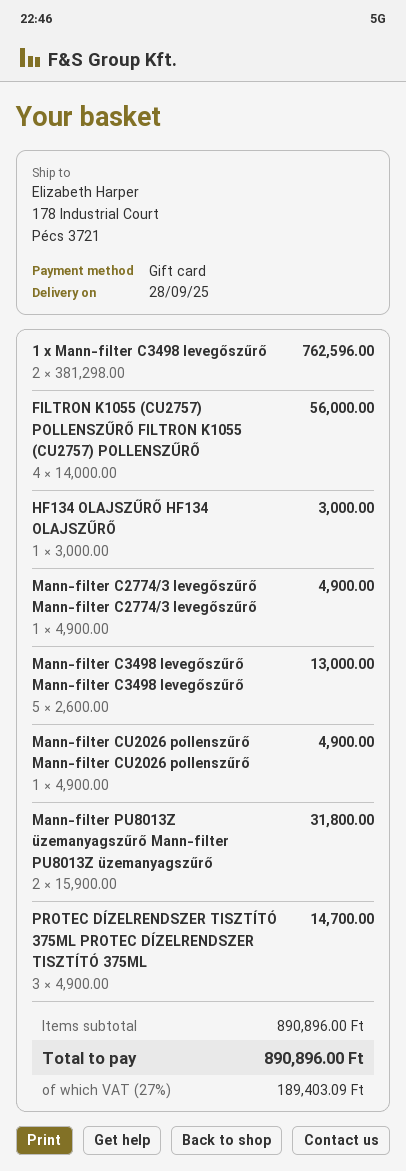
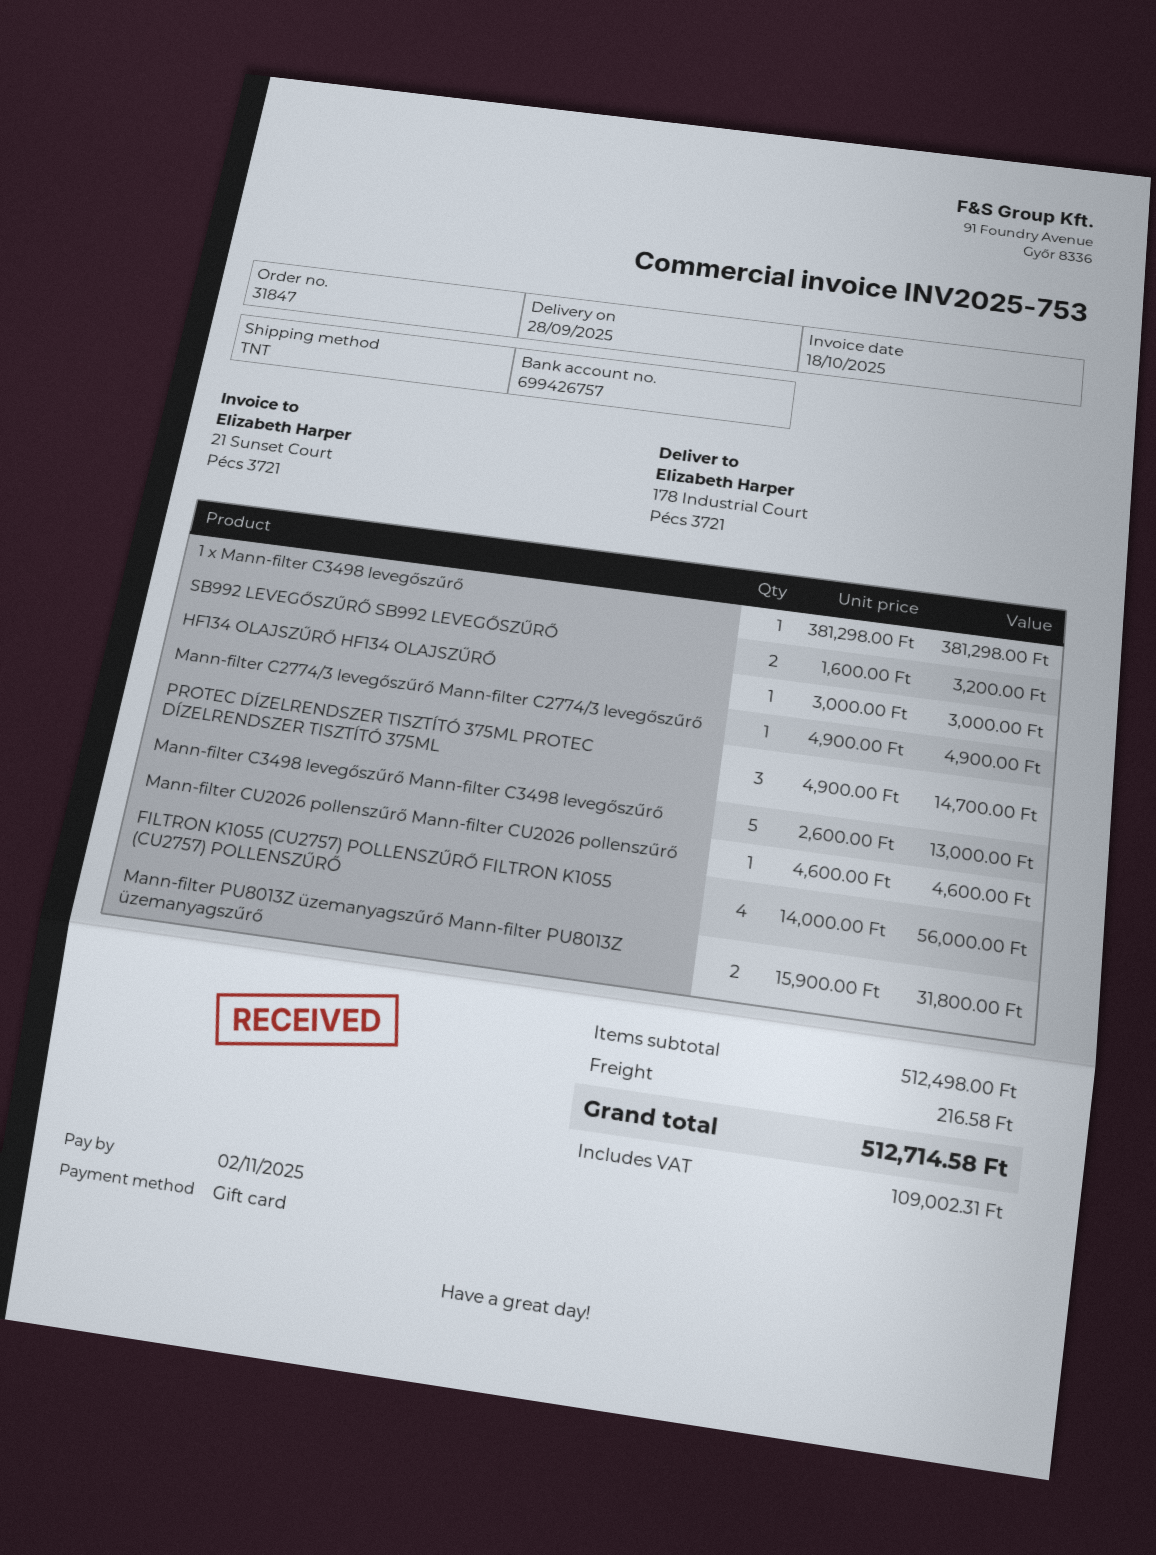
1 x Mann-filter C3498 levegőszűrő: 2 x 381298.00 = 762596.00 -> 1 x 381298.00 = 381298.00
Mann-filter CU2026 pollenszűrő Mann-filter CU2026 pollenszűrő: 1 x 4900.00 = 4900.00 -> 1 x 4600.00 = 4600.00
SB992 LEVEGŐSZŰRŐ SB992 LEVEGŐSZŰRŐ: none -> 2 x 1600.00 = 3200.00
subtotal: 890896.00 -> 512498.00
shipping: none -> 216.58
tax: 189403.09 -> 109002.31
total: 890896.00 -> 512714.58

